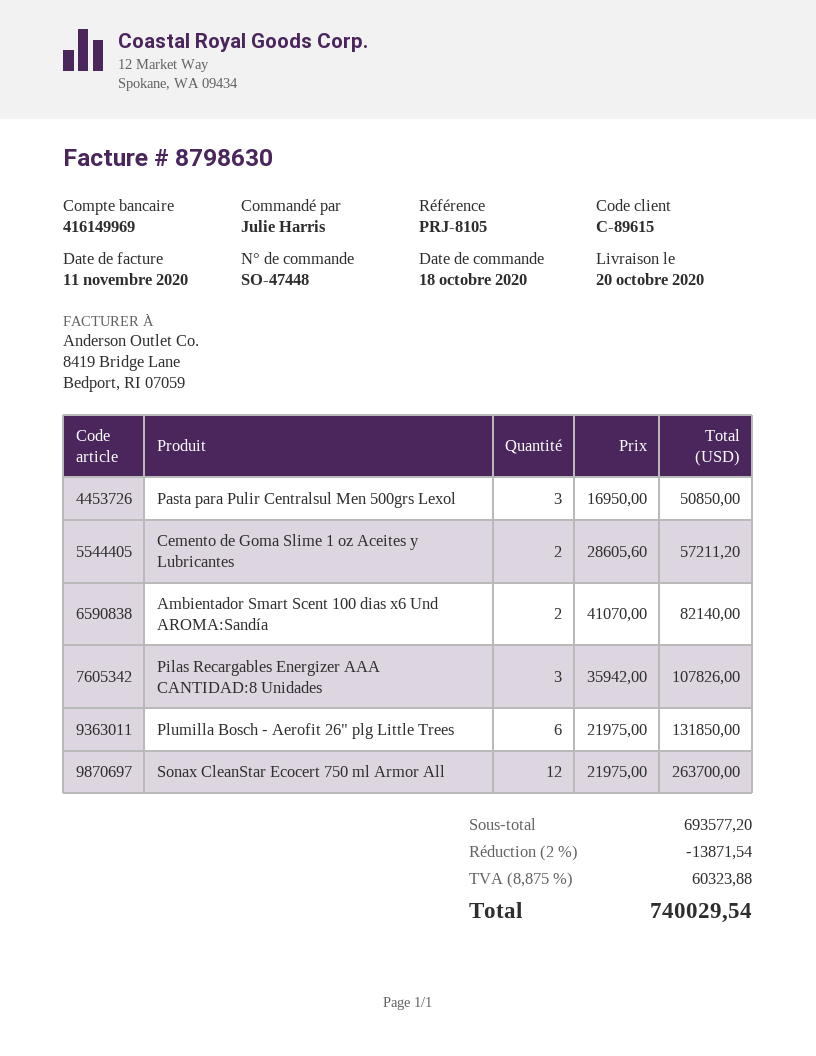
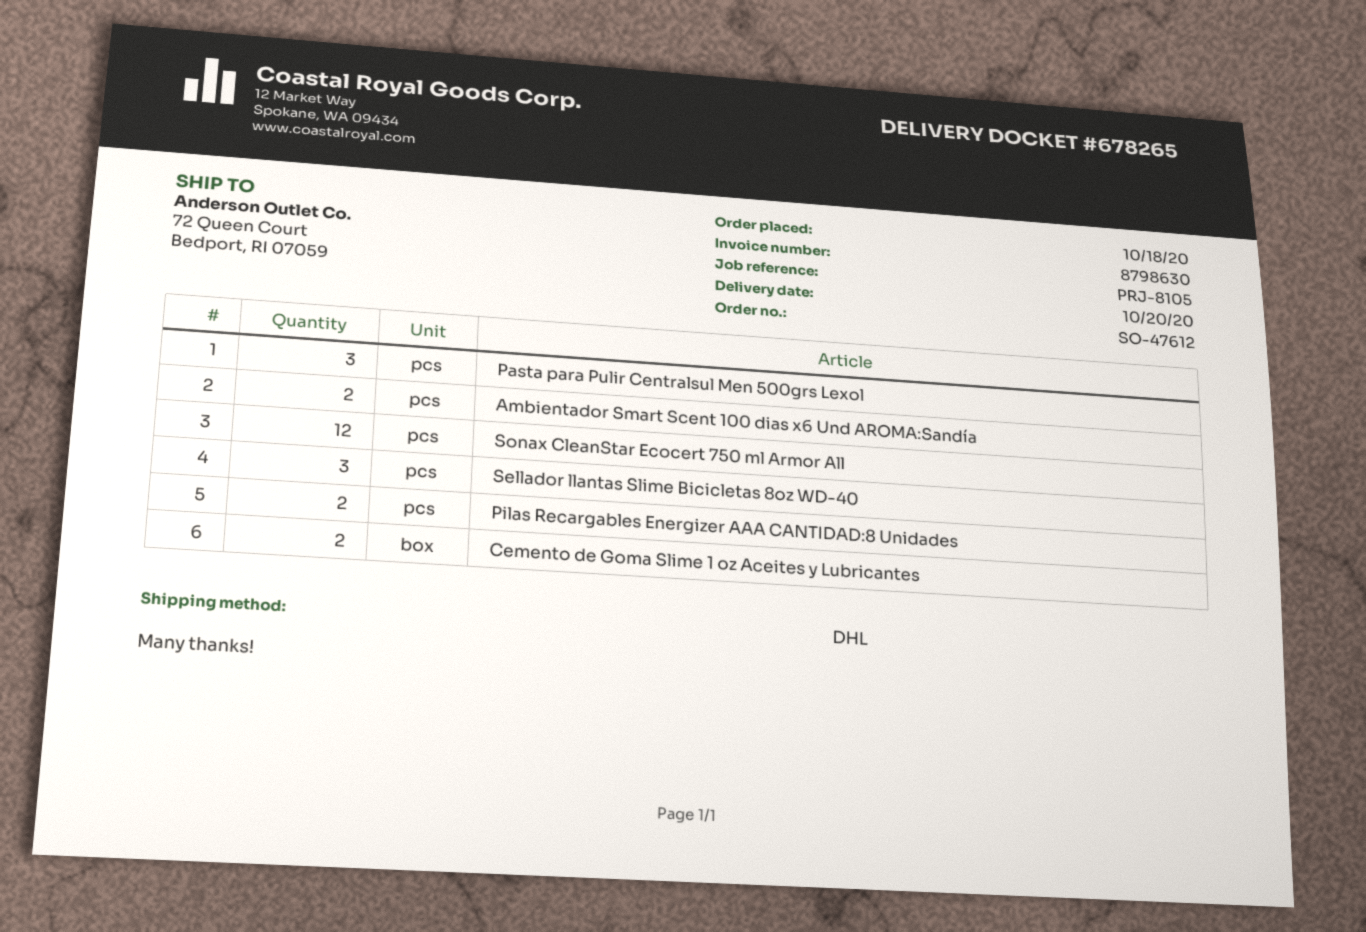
order number: SO-47448 -> SO-47612
Pilas Recargables Energizer AAA CANTIDAD:8 Unidades: 3 -> 2
Plumilla Bosch - Aerofit 26" plg Little Trees: 6 -> none
Sellador llantas Slime Bicicletas 8oz WD-40: none -> 3

